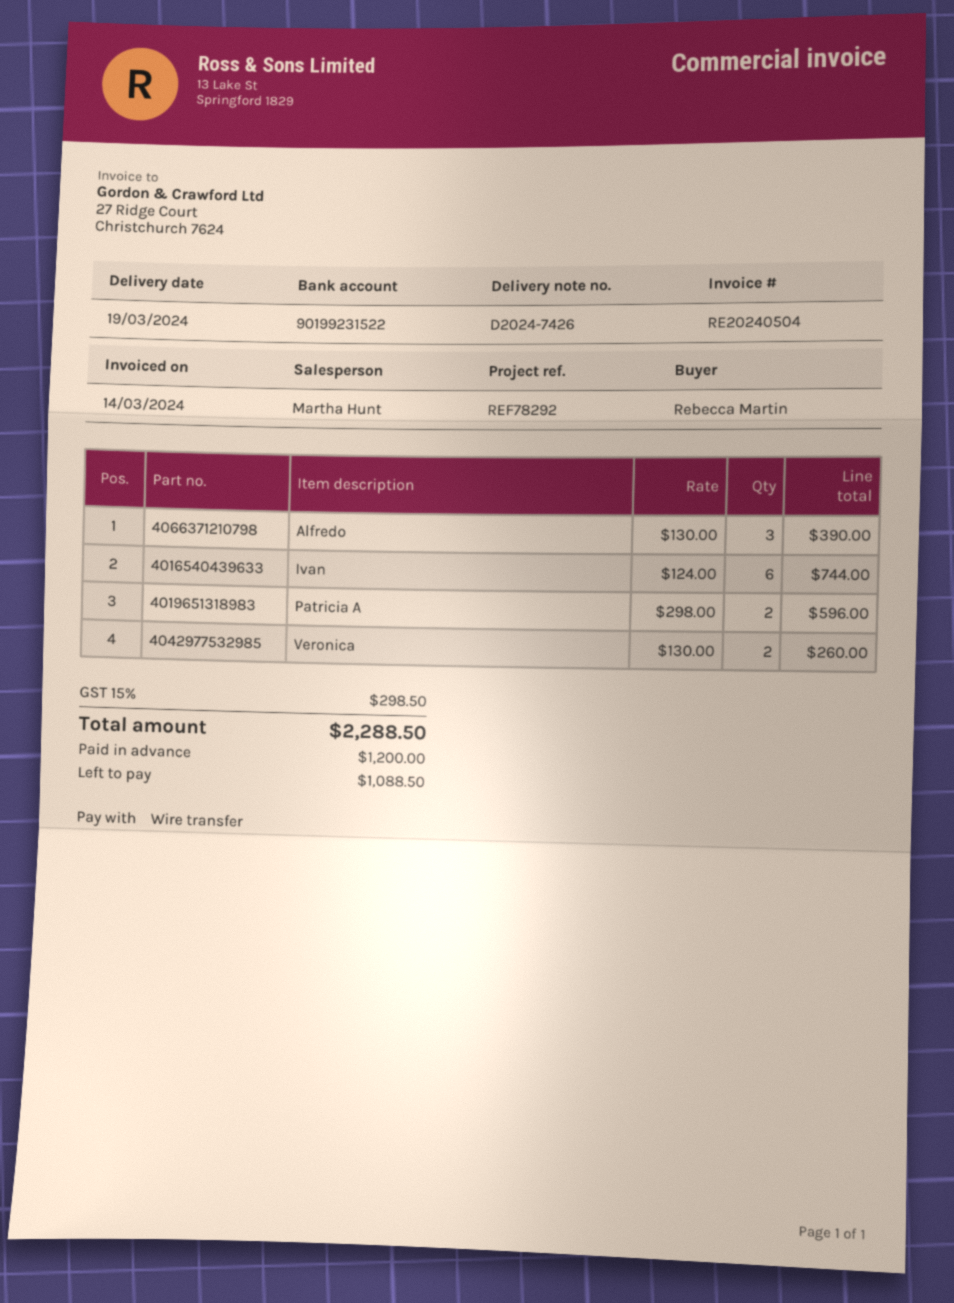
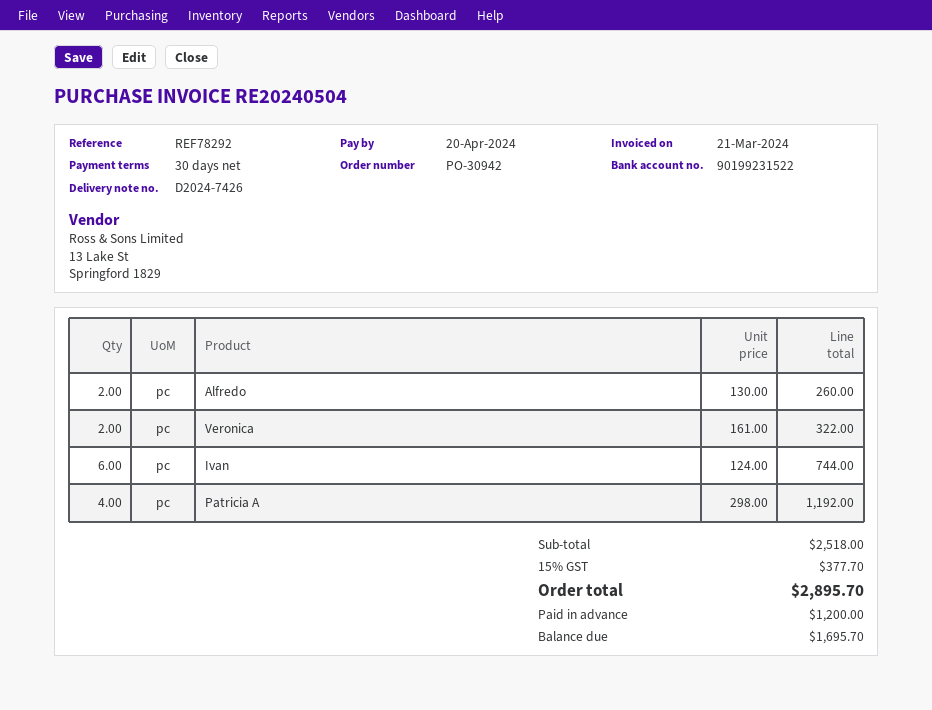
invoice date: 2024-03-14 -> 2024-03-21
Alfredo: 3 x 130.00 = 390.00 -> 2 x 130.00 = 260.00
Patricia A: 2 x 298.00 = 596.00 -> 4 x 298.00 = 1192.00
Veronica: 2 x 130.00 = 260.00 -> 2 x 161.00 = 322.00
tax: 15% = 298.50 -> 15% = 377.70
total: 2288.50 -> 2895.70
balance: 1088.50 -> 1695.70

